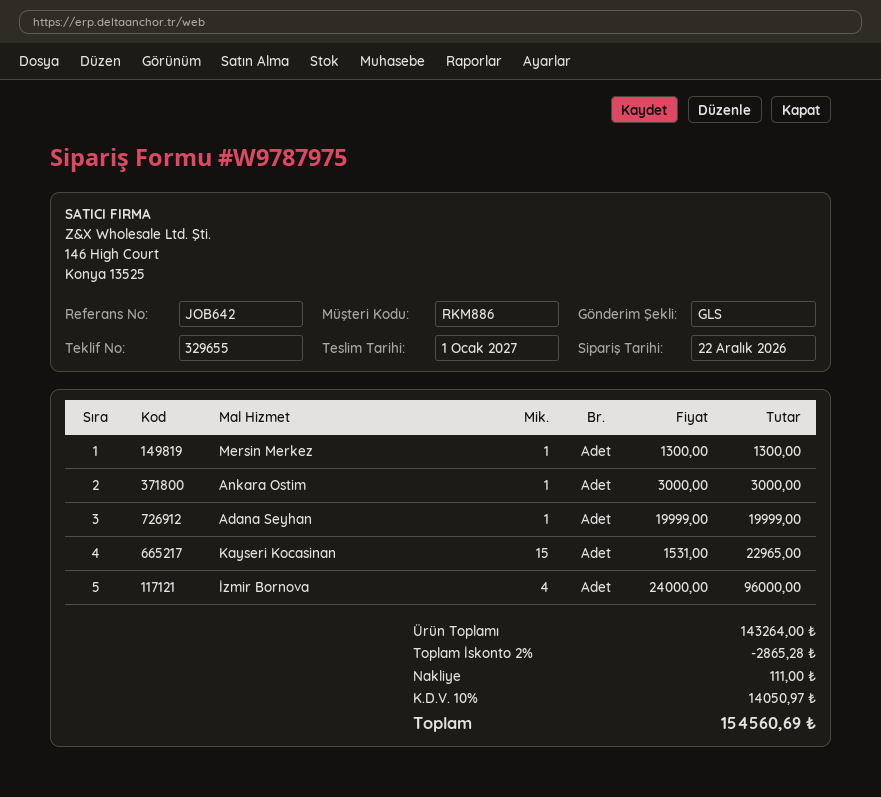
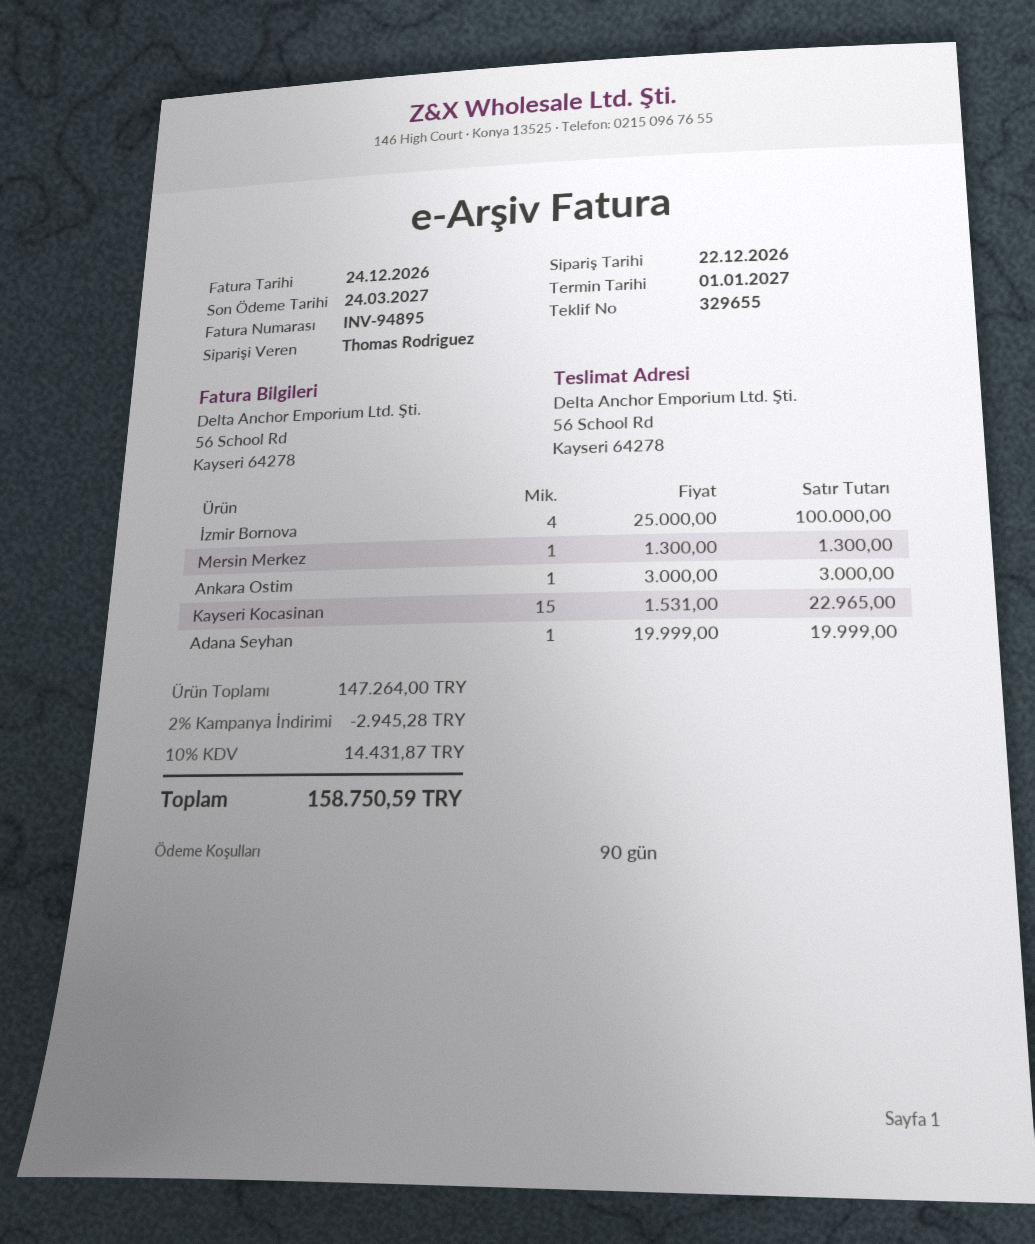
İzmir Bornova: 4 x 24000.00 = 96000.00 -> 4 x 25000.00 = 100000.00
subtotal: 143264.00 -> 147264.00
discount: 2% = 2865.28 -> 2% = 2945.28
shipping: 111.00 -> none
tax: 10% = 14050.97 -> 10% = 14431.87
total: 154560.69 -> 158750.59

